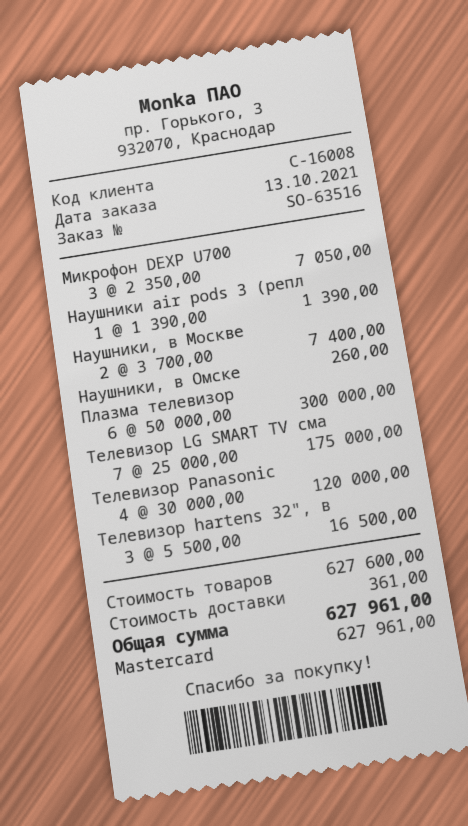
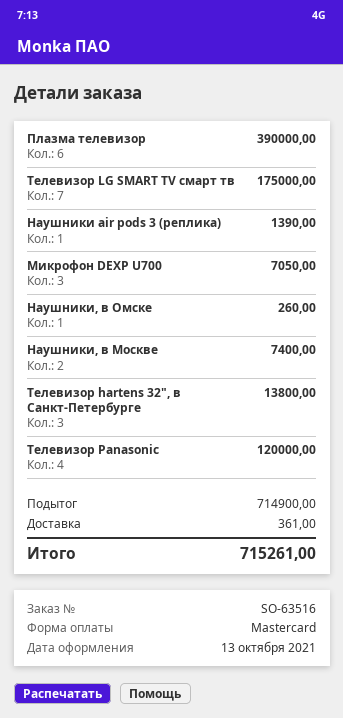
Плазма телевизор: 6 for 300000.00 -> 6 for 390000.00
Телевизор hartens 32", в: 3 for 16500.00 -> 3 for 13800.00
subtotal: 627600.00 -> 714900.00
total: 627961.00 -> 715261.00

